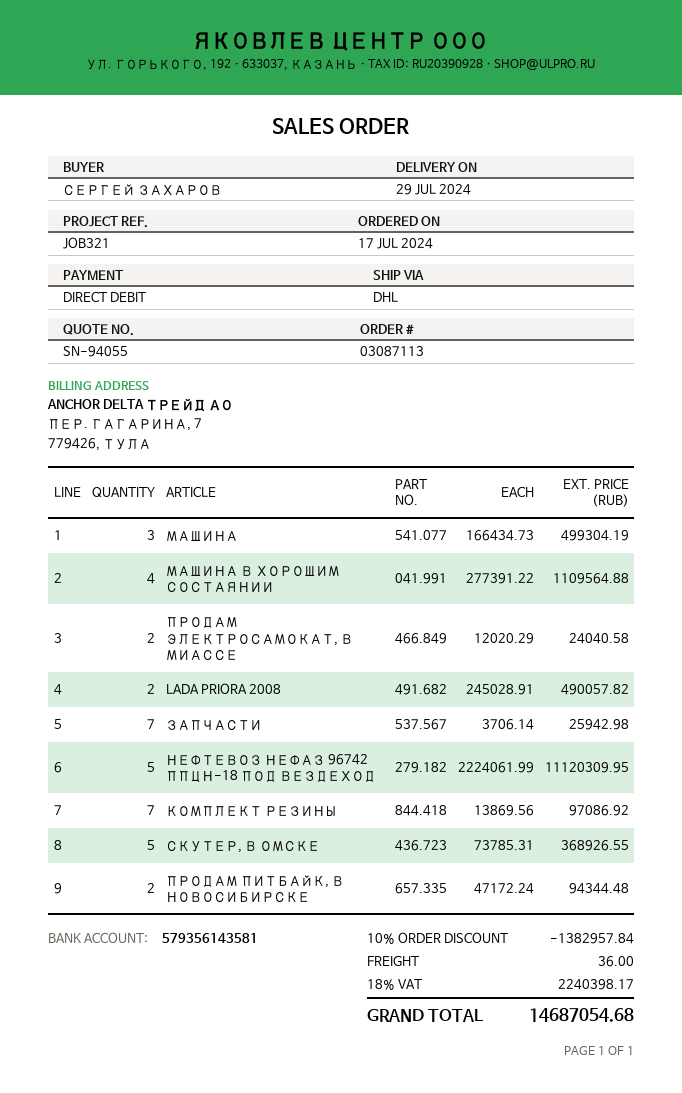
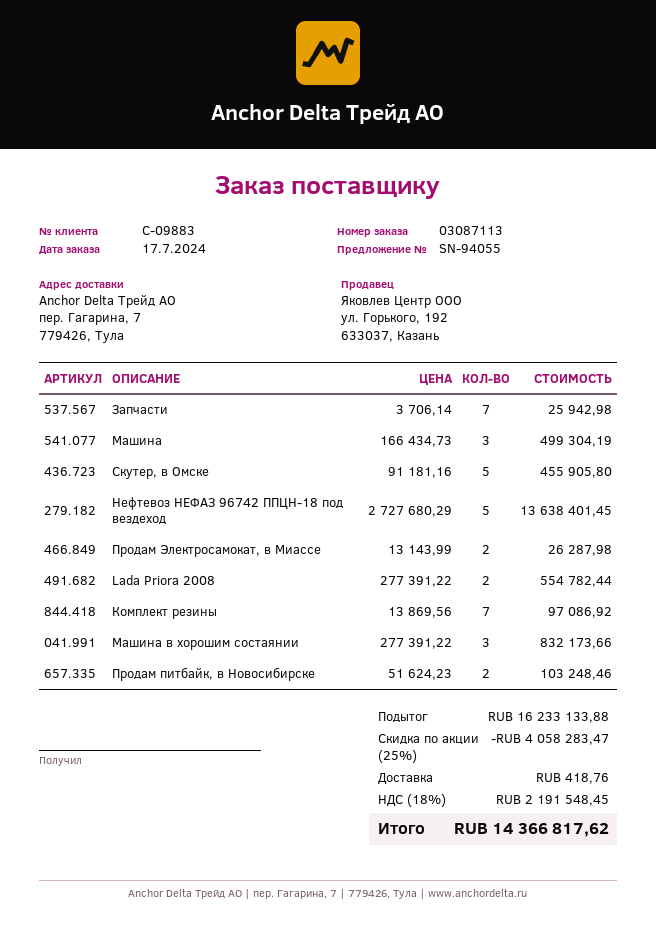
МАШИНА В ХОРОШИМ СОСТАЯНИИ: 4 x 277391.22 = 1109564.88 -> 3 x 277391.22 = 832173.66
ПРОДАМ ЭЛЕКТРОСАМОКАТ, В МИАССЕ: 2 x 12020.29 = 24040.58 -> 2 x 13143.99 = 26287.98
LADA PRIORA 2008: 2 x 245028.91 = 490057.82 -> 2 x 277391.22 = 554782.44
НЕФТЕВОЗ НЕФАЗ 96742 ППЦН-18 ПОД ВЕЗДЕХОД: 5 x 2224061.99 = 11120309.95 -> 5 x 2727680.29 = 13638401.45
СКУТЕР, В ОМСКЕ: 5 x 73785.31 = 368926.55 -> 5 x 91181.16 = 455905.80
ПРОДАМ ПИТБАЙК, В НОВОСИБИРСКЕ: 2 x 47172.24 = 94344.48 -> 2 x 51624.23 = 103248.46
discount: 10% = 1382957.84 -> 25% = 4058283.47
shipping: 36.00 -> 418.76
tax: 18% = 2240398.17 -> 18% = 2191548.45
total: 14687054.68 -> 14366817.62

